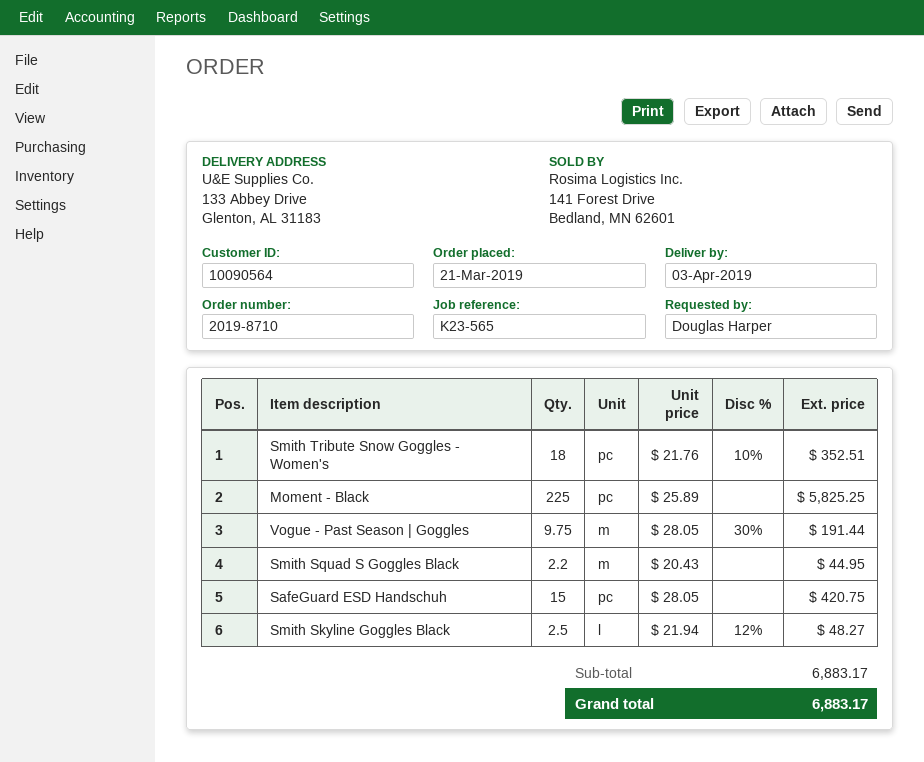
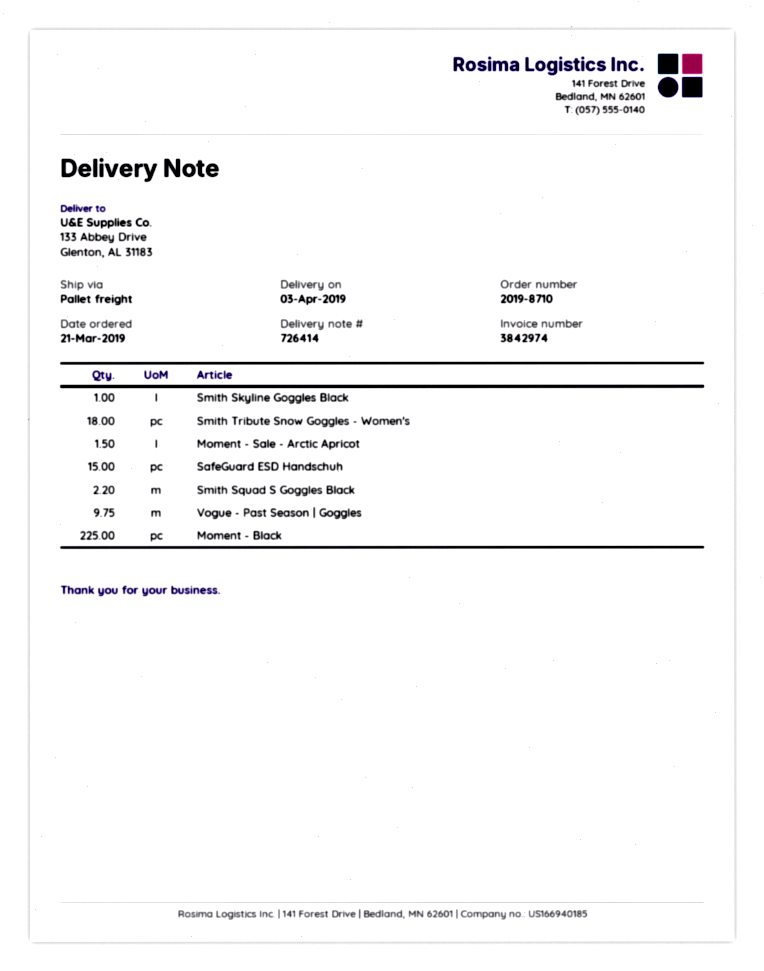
Smith Skyline Goggles Black: 2.5 -> 1
Moment - Sale - Arctic Apricot: none -> 1.5

